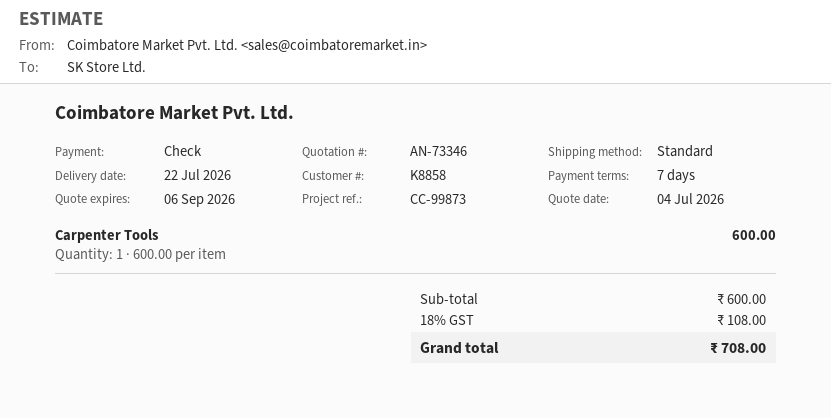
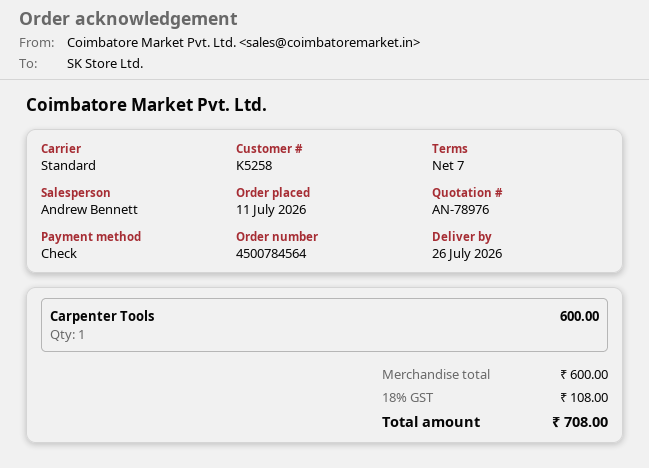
quote number: AN-73346 -> AN-78976
delivery date: 2026-07-22 -> 2026-07-26
customer number: K8858 -> K5258

